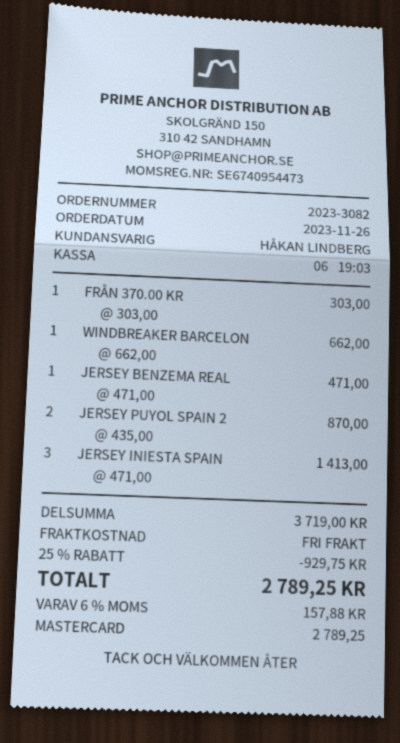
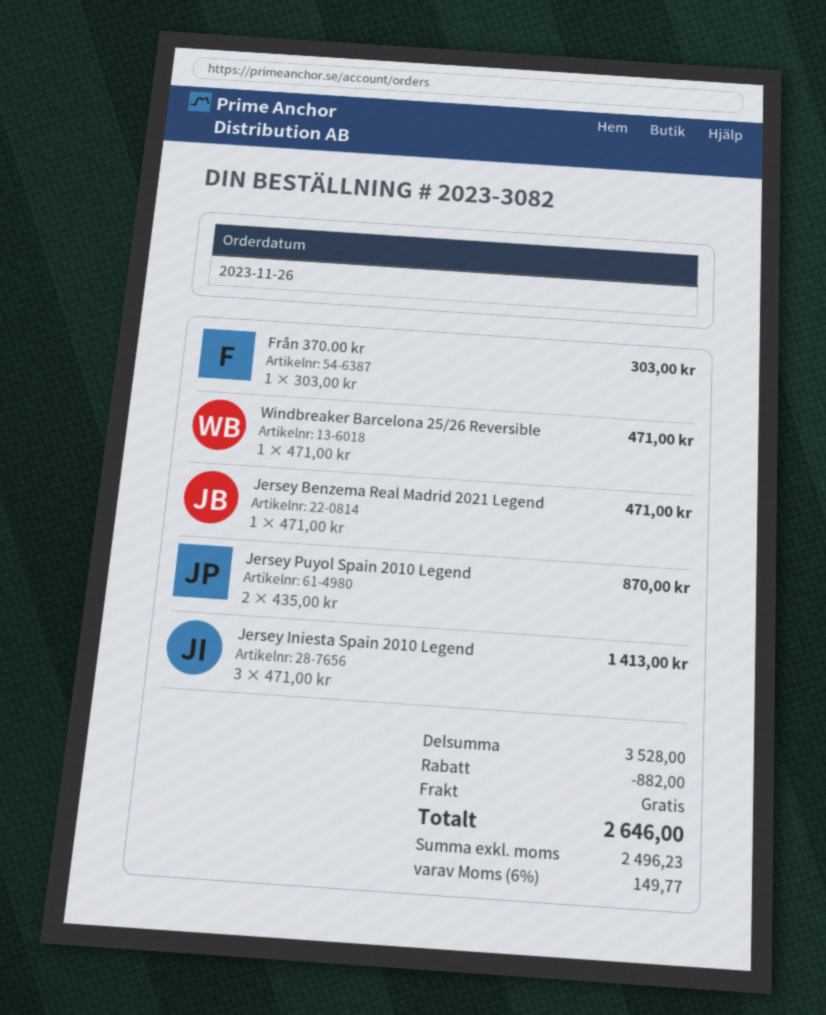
WINDBREAKER BARCELON: 1 x 662.00 = 662.00 -> 1 x 471.00 = 471.00
subtotal: 3719.00 -> 3528.00
discount: 929.75 -> 882.00
tax: 6% = 157.88 -> 6% = 149.77
total: 2789.25 -> 2646.00

